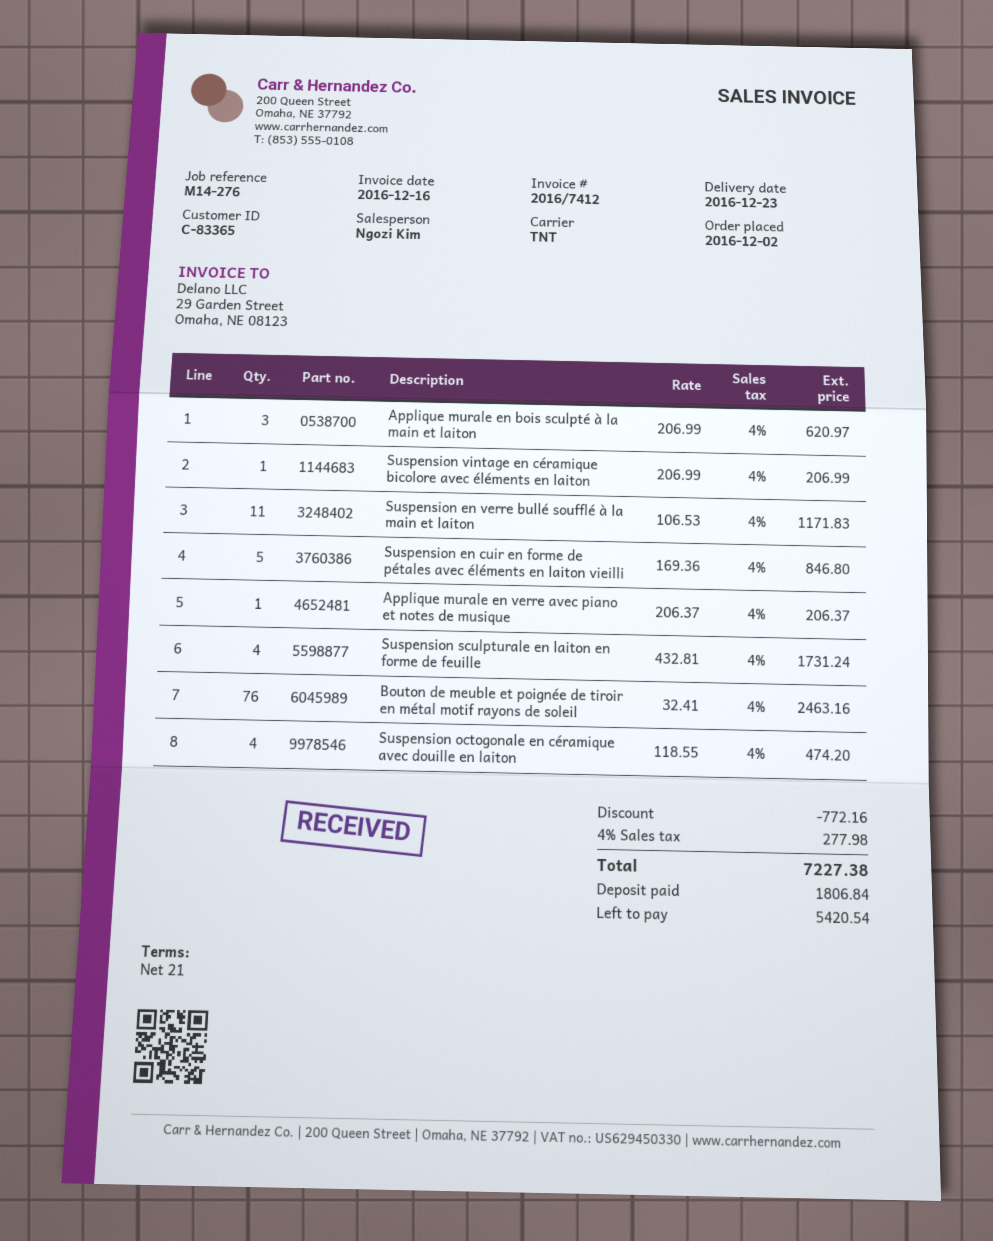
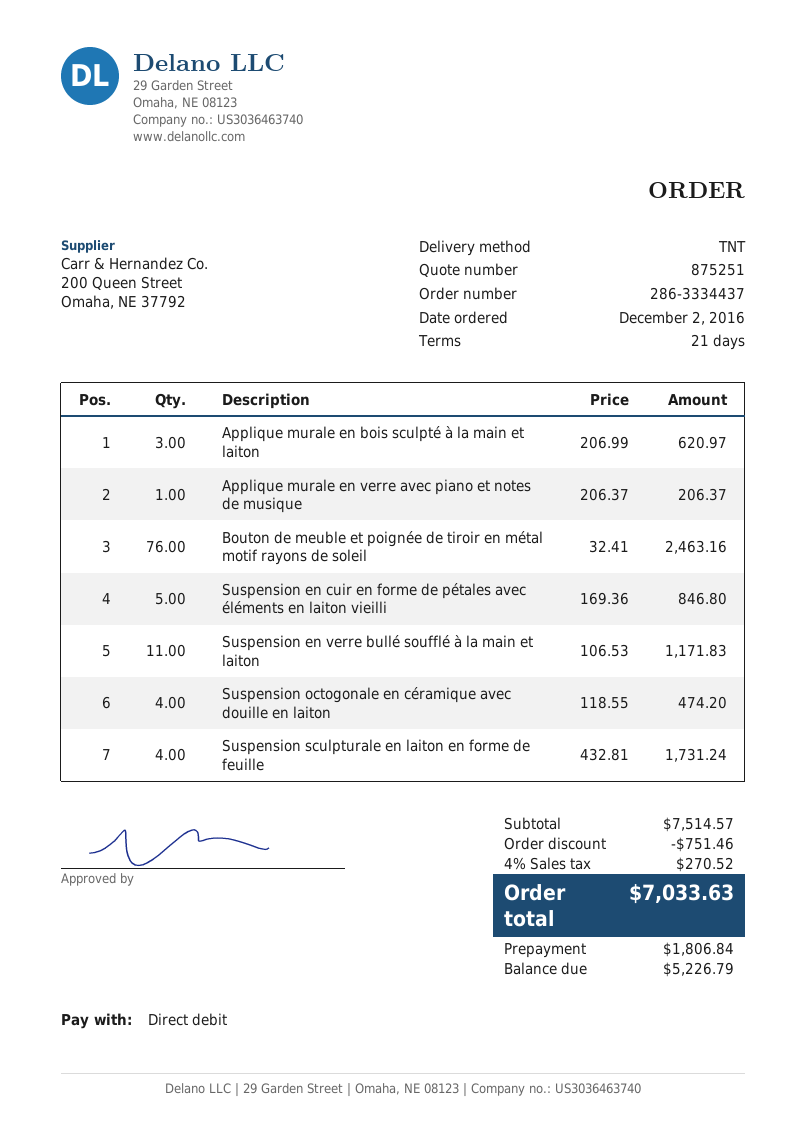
Suspension vintage en céramique bicolore avec éléments en laiton: 1 x 206.99 = 206.99 -> none
discount: 772.16 -> 751.46
tax: 4% = 277.98 -> 4% = 270.52
total: 7227.38 -> 7033.63
balance: 5420.54 -> 5226.79

